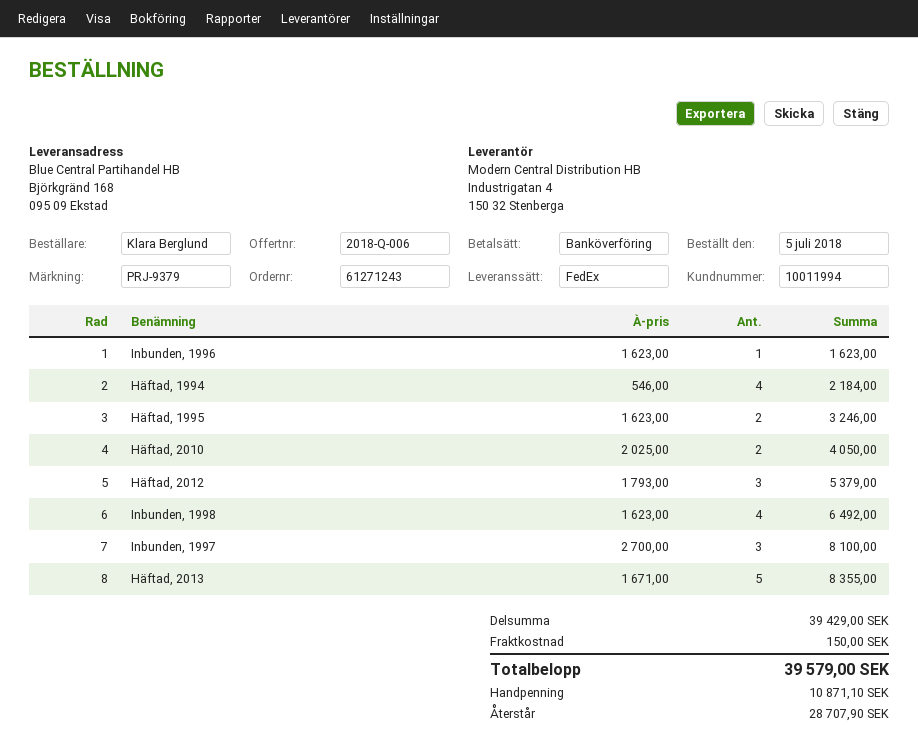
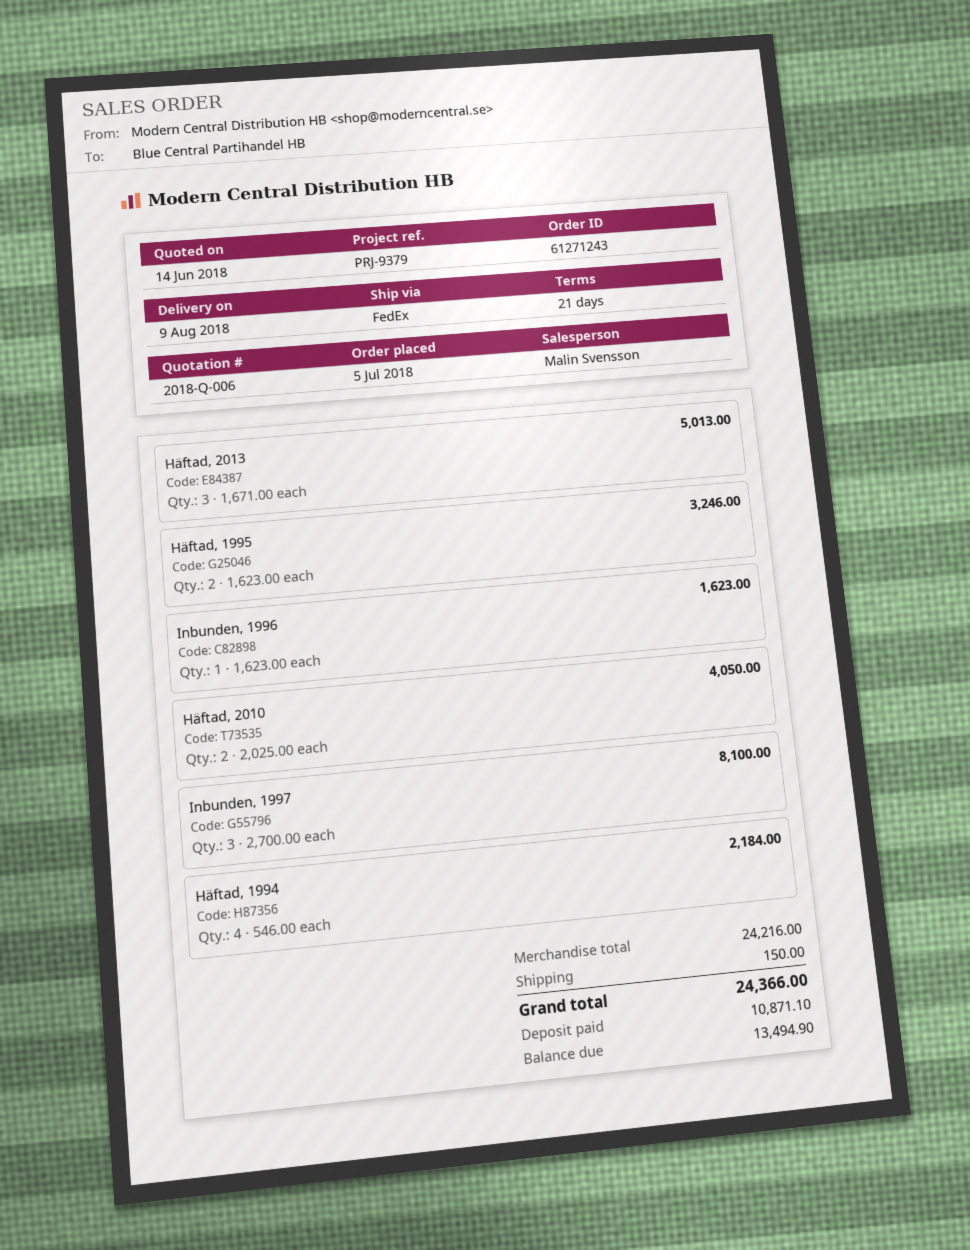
Häftad, 2012: 3 x 1793.00 = 5379.00 -> none
Inbunden, 1998: 4 x 1623.00 = 6492.00 -> none
Häftad, 2013: 5 x 1671.00 = 8355.00 -> 3 x 1671.00 = 5013.00
subtotal: 39429.00 -> 24216.00
total: 39579.00 -> 24366.00
balance: 28707.90 -> 13494.90

